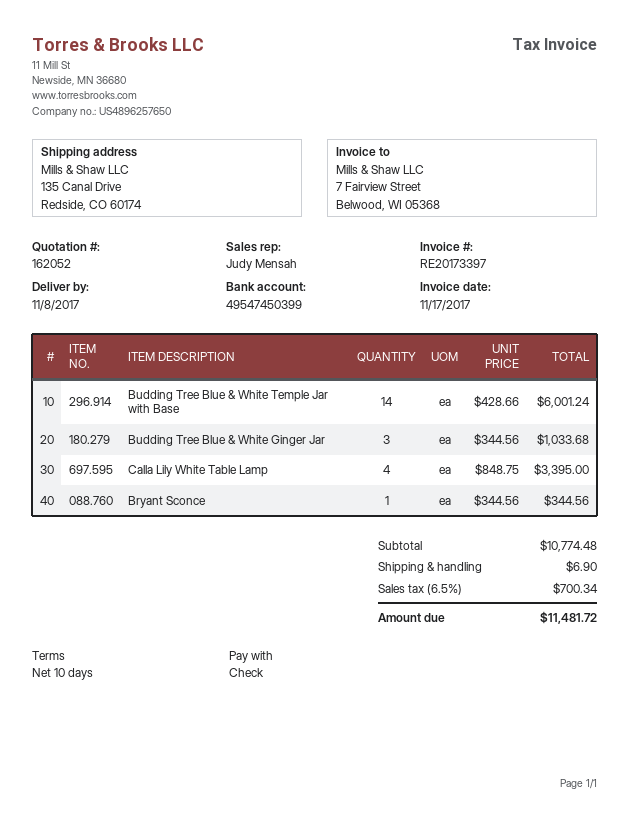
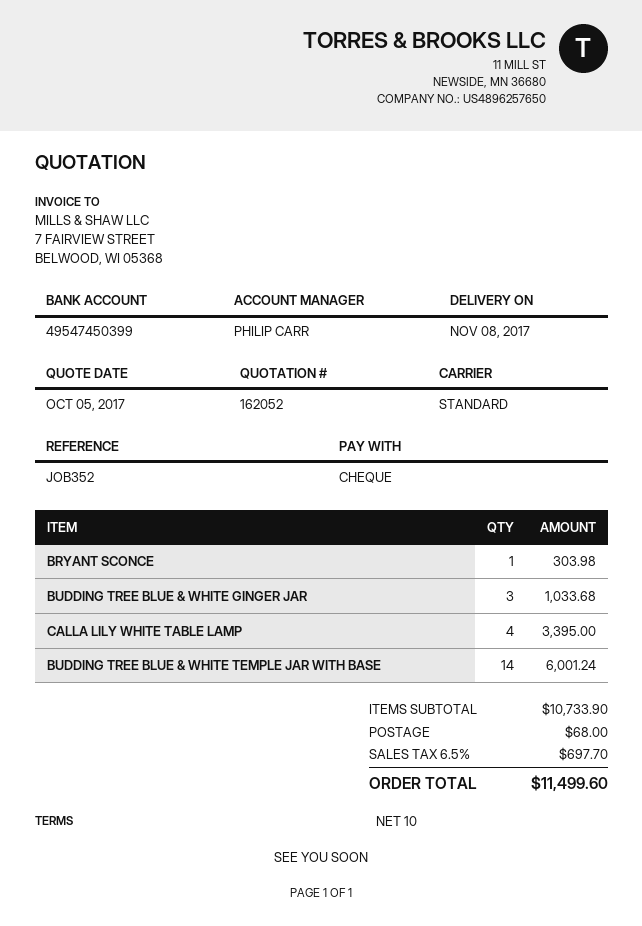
sales rep: Judy Mensah -> PHILIP CARR
Bryant Sconce: 1 for 344.56 -> 1 for 303.98
subtotal: 10774.48 -> 10733.90
shipping: 6.90 -> 68.00
tax: 6.5% = 700.34 -> 6.5% = 697.70
total: 11481.72 -> 11499.60

